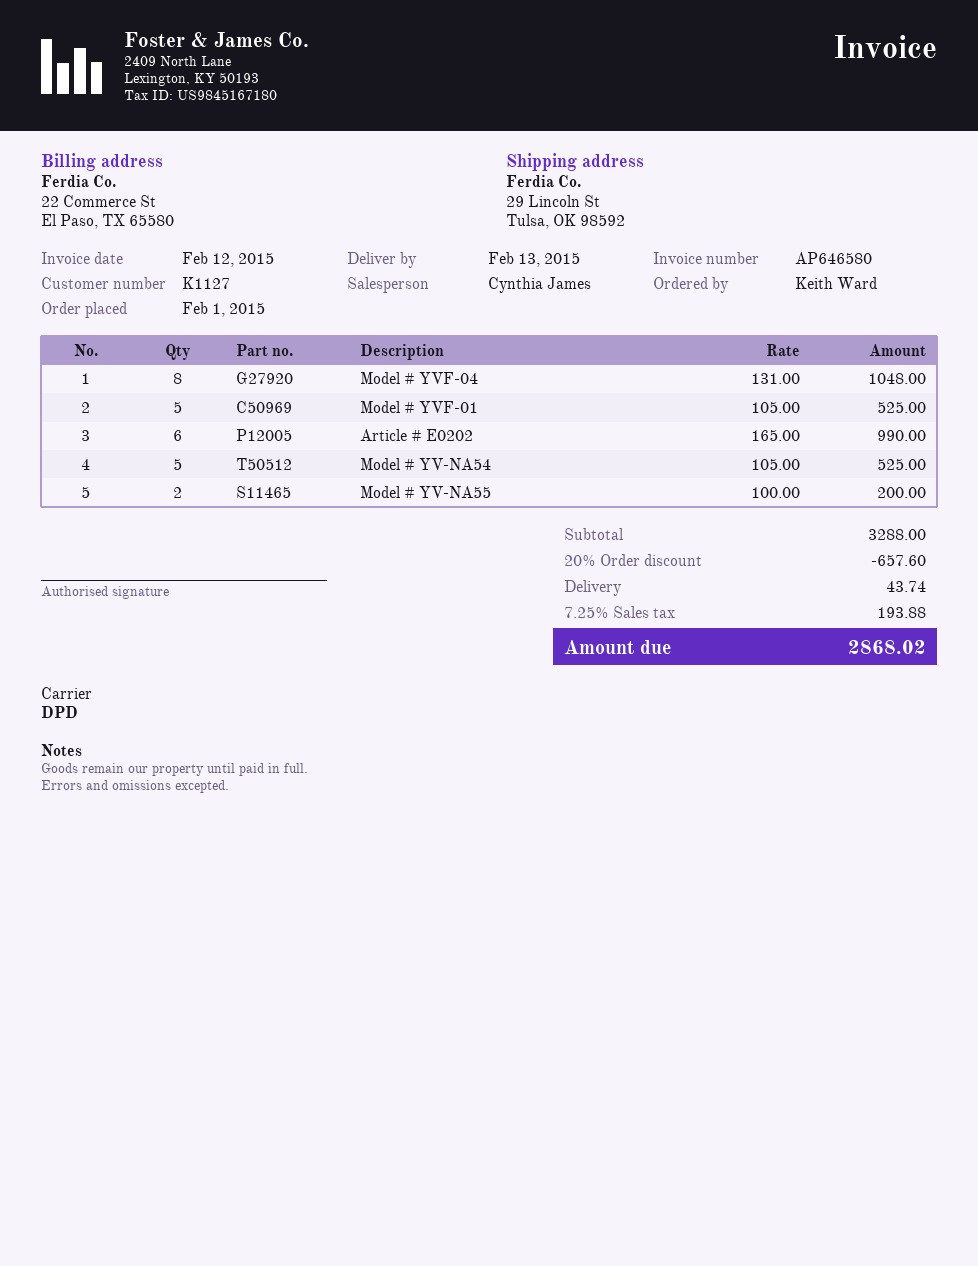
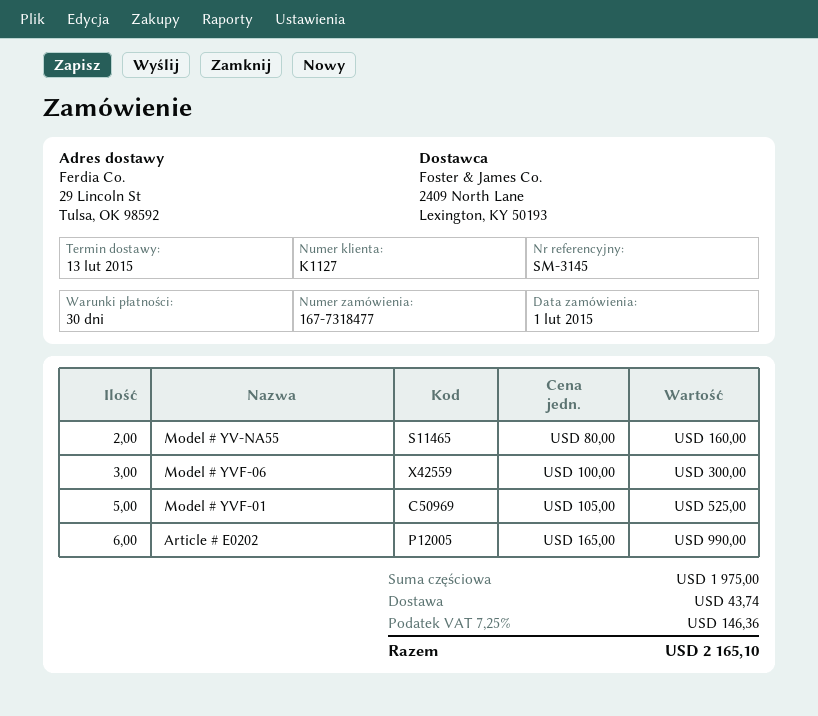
Model # YVF-04: 8 x 131.00 = 1048.00 -> none
Model # YV-NA54: 5 x 105.00 = 525.00 -> none
Model # YV-NA55: 2 x 100.00 = 200.00 -> 2 x 80.00 = 160.00
Model # YVF-06: none -> 3 x 100.00 = 300.00
subtotal: 3288.00 -> 1975.00
discount: 20% = 657.60 -> none
tax: 7.25% = 193.88 -> 7.25% = 146.36
total: 2868.02 -> 2165.10

